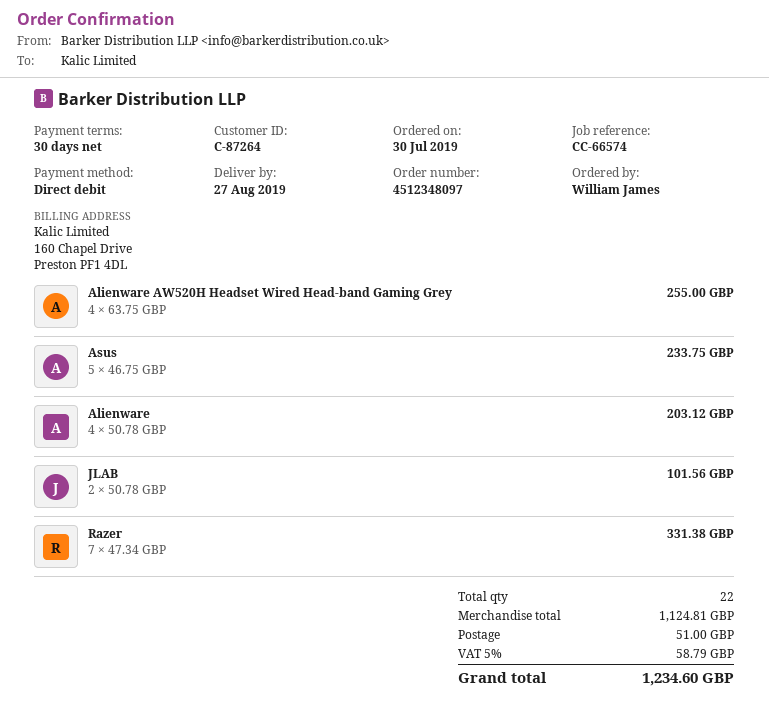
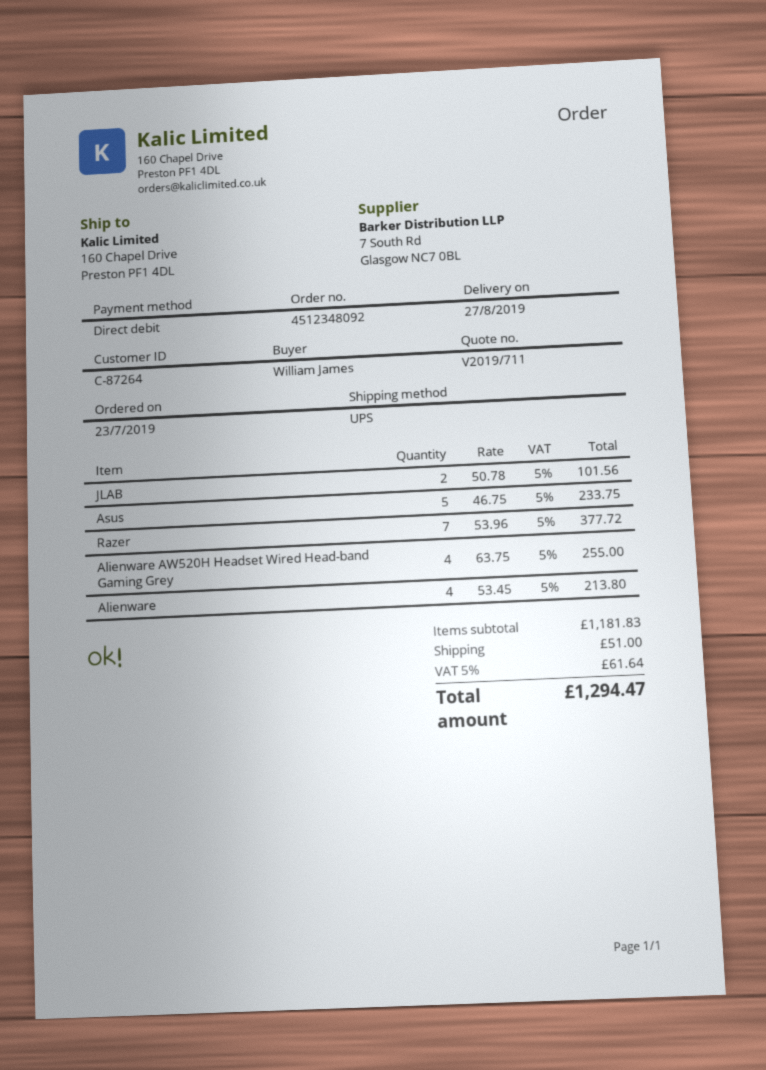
order number: 4512348097 -> 4512348092
order date: 2019-07-30 -> 2019-07-23
Alienware: 4 x 50.78 = 203.12 -> 4 x 53.45 = 213.80
Razer: 7 x 47.34 = 331.38 -> 7 x 53.96 = 377.72
subtotal: 1124.81 -> 1181.83
tax: 5% = 58.79 -> 5% = 61.64
total: 1234.60 -> 1294.47

